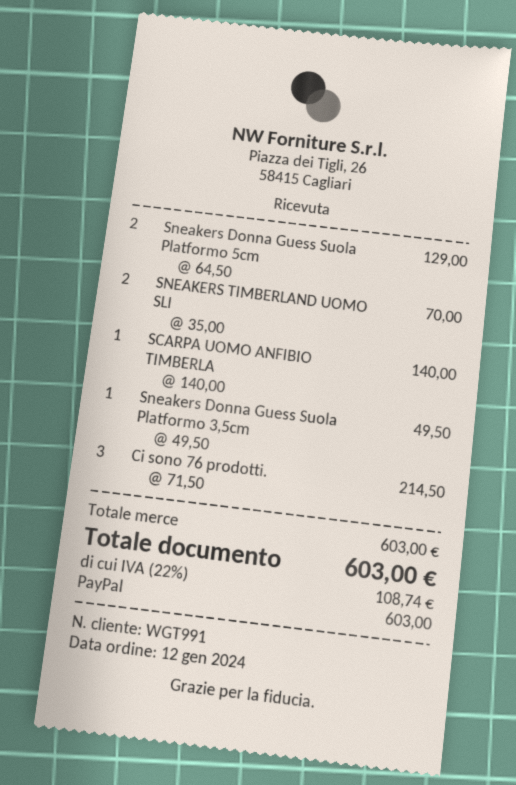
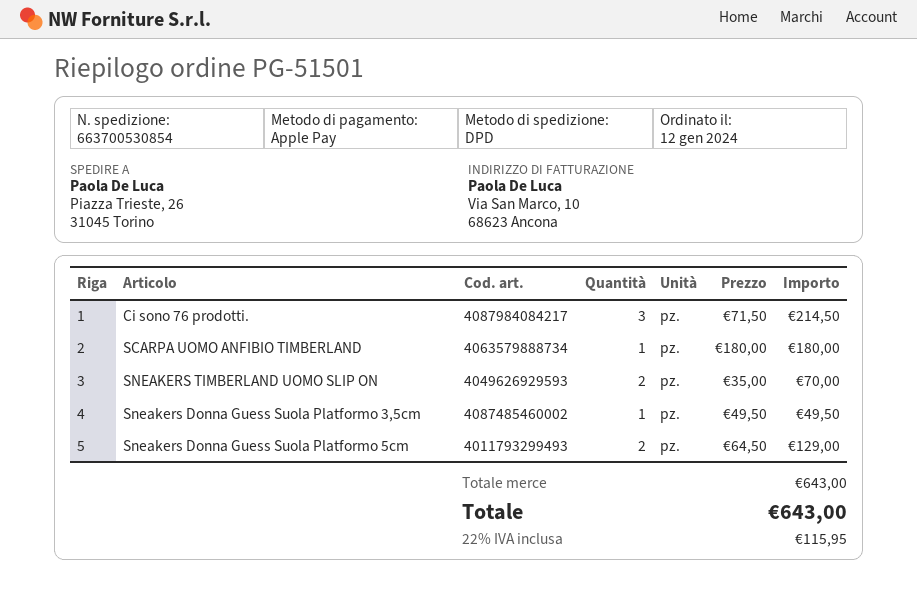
payment method: PayPal -> Apple Pay
SCARPA UOMO ANFIBIO TIMBERLA: 1 x 140.00 = 140.00 -> 1 x 180.00 = 180.00
subtotal: 603.00 -> 643.00
tax: 22% = 108.74 -> 22% = 115.95
total: 603.00 -> 643.00

